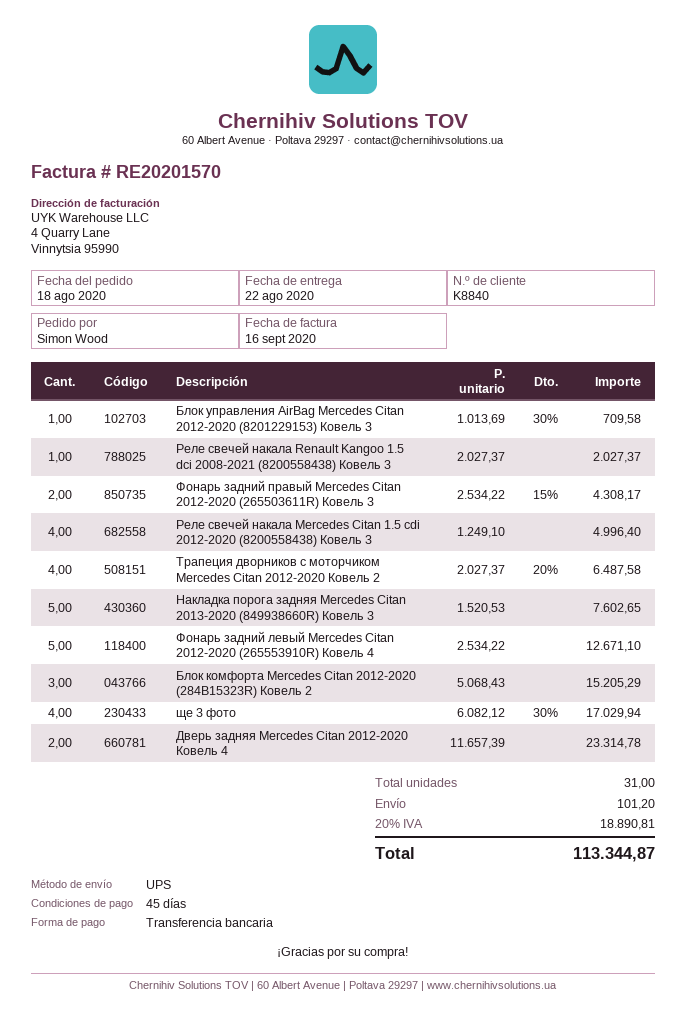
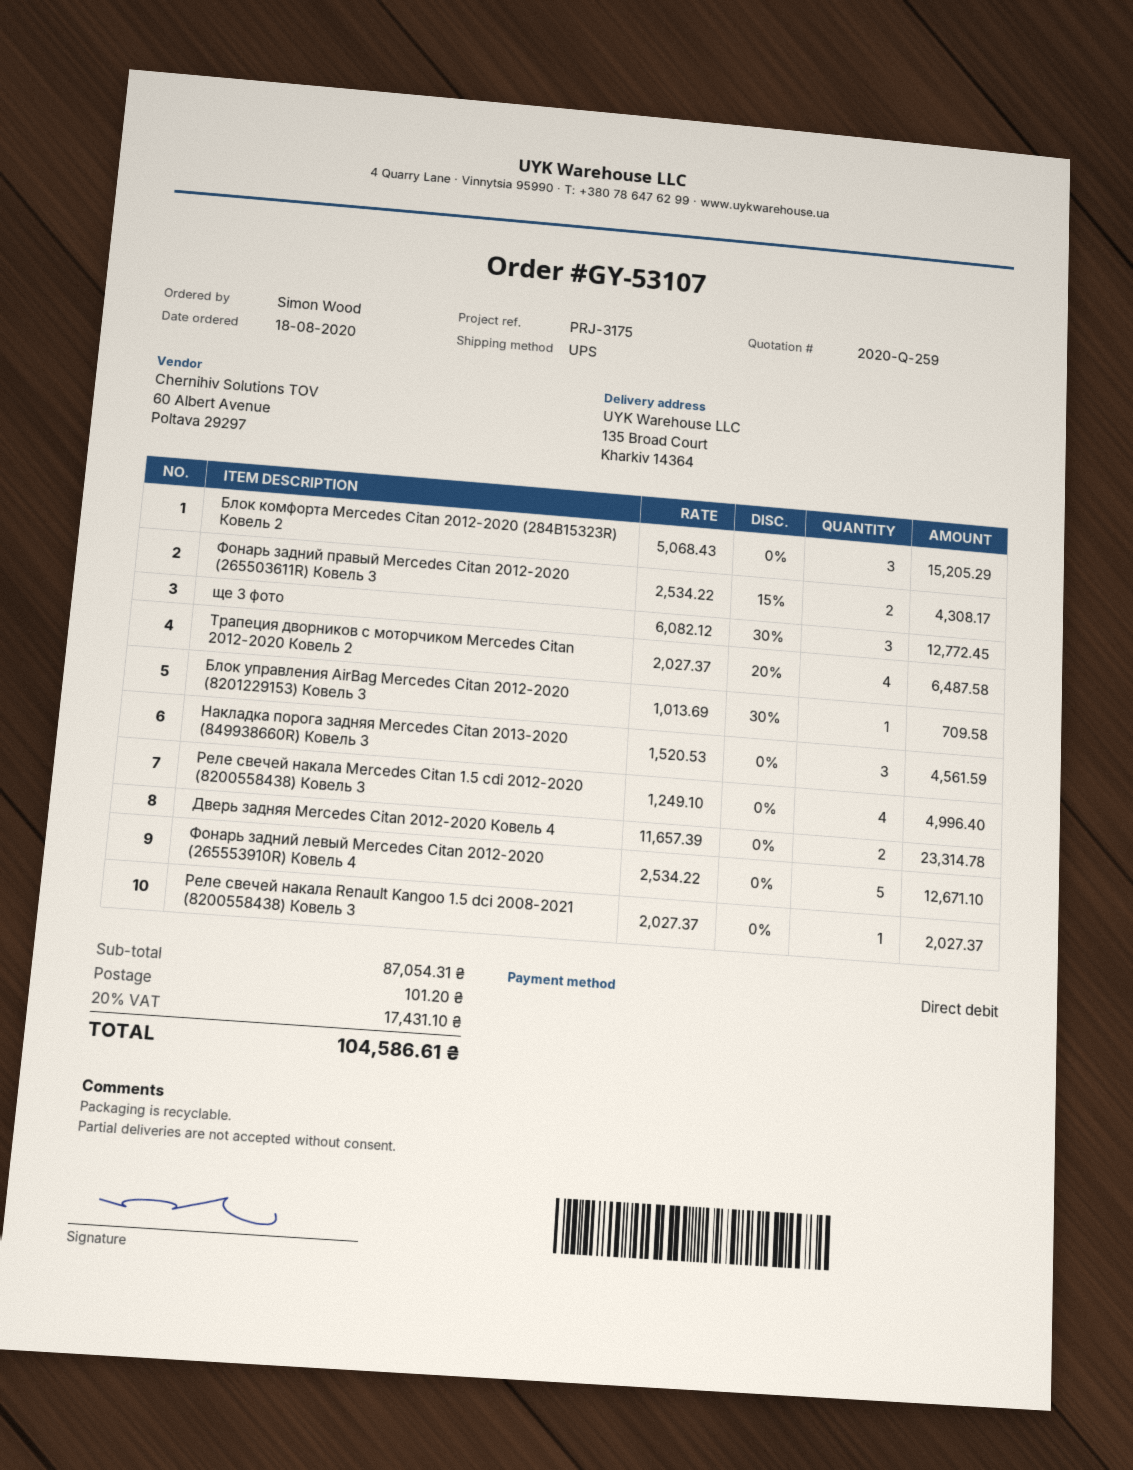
payment method: bank transfer -> direct debit
Накладка порога задняя Mercedes Citan 2013-2020 (849938660R) Ковель 3: 5 x 1520.53 = 7602.65 -> 3 x 1520.53 = 4561.59
ще 3 фото: 4 x 6082.12 - 30% = 17029.94 -> 3 x 6082.12 - 30% = 12772.45
tax: 20% = 18890.81 -> 20% = 17431.10
total: 113344.87 -> 104586.61

